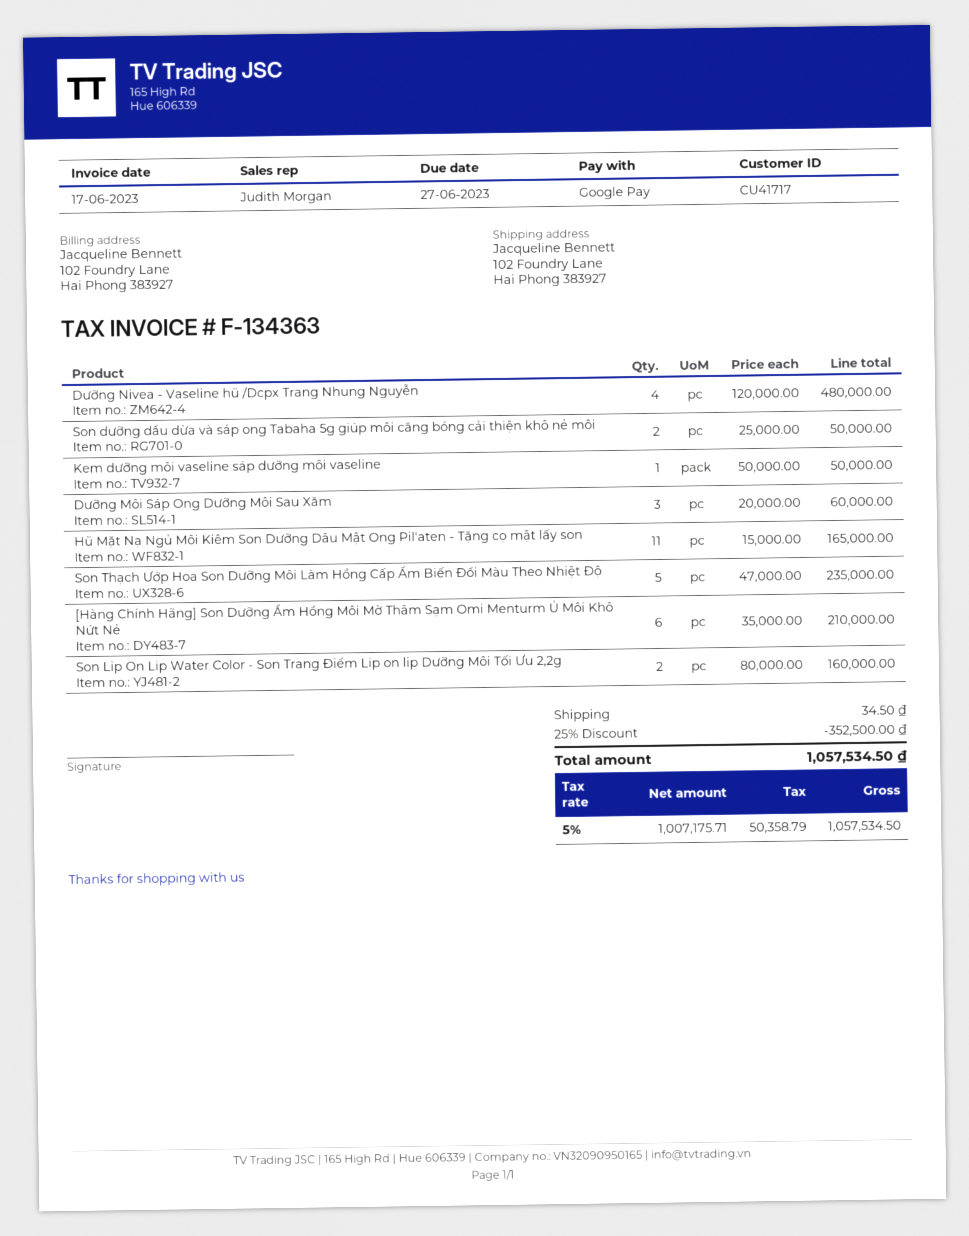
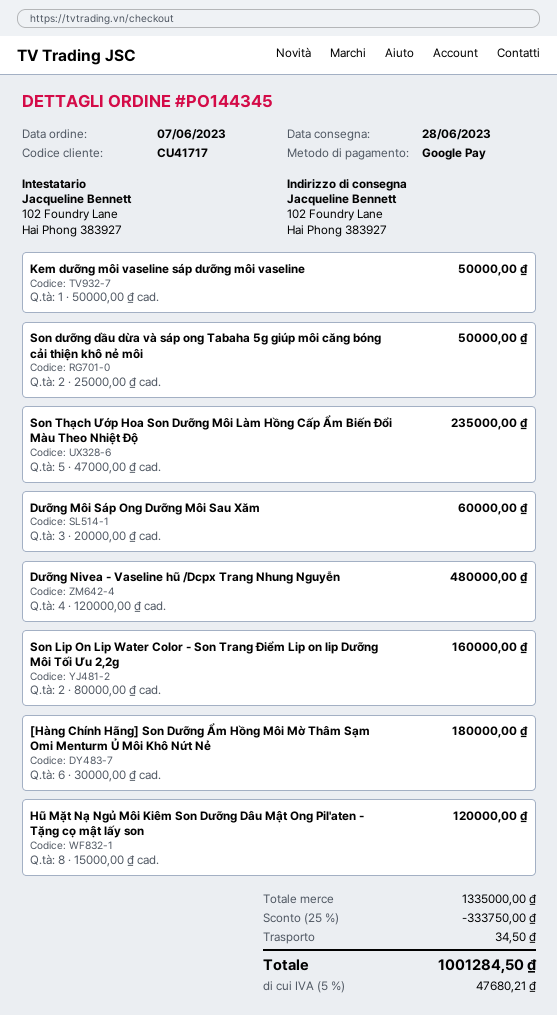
Hũ Mặt Nạ Ngủ Môi Kiêm Son Dưỡng Dâu Mật Ong Pil'aten - Tặng cọ mật lấy son: 11 x 15000.00 = 165000.00 -> 8 x 15000.00 = 120000.00
[Hàng Chính Hãng] Son Dưỡng Ẩm Hồng Môi Mờ Thâm Sạm Omi Menturm Ủ Môi Khô Nứt Nẻ: 6 x 35000.00 = 210000.00 -> 6 x 30000.00 = 180000.00
discount: 25% = 352500.00 -> 25% = 333750.00
tax: 5% = 50358.79 -> 5% = 47680.21
total: 1057534.50 -> 1001284.50

